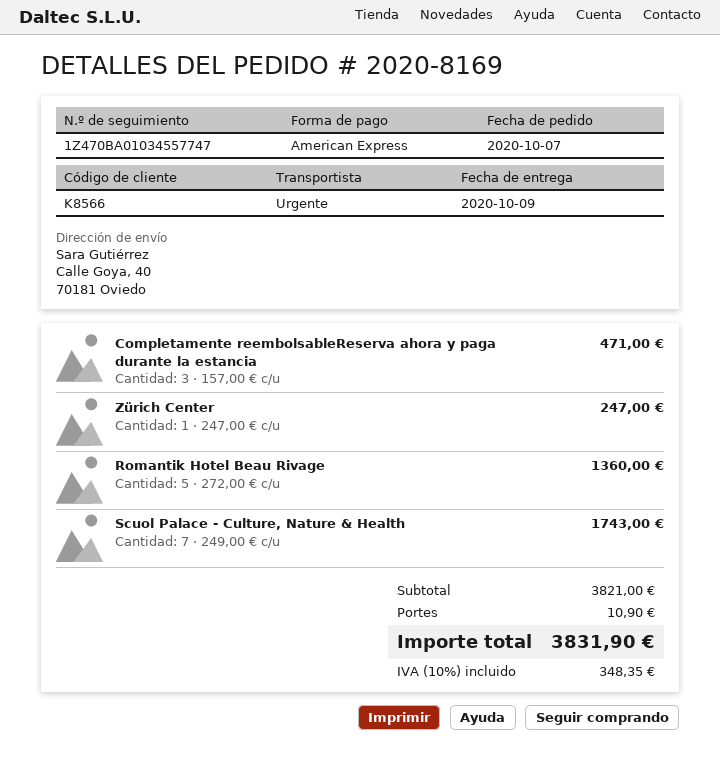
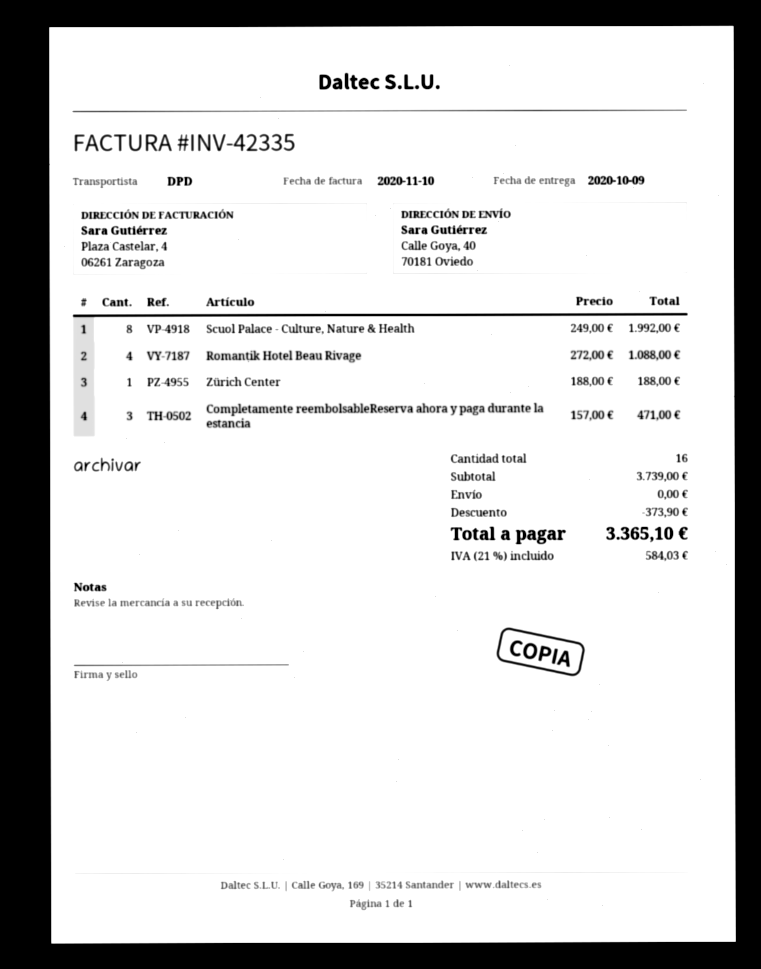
shipping method: express -> DPD
Zürich Center: 1 x 247.00 = 247.00 -> 1 x 188.00 = 188.00
Romantik Hotel Beau Rivage: 5 x 272.00 = 1360.00 -> 4 x 272.00 = 1088.00
Scuol Palace - Culture, Nature & Health: 7 x 249.00 = 1743.00 -> 8 x 249.00 = 1992.00
subtotal: 3821.00 -> 3739.00
discount: none -> 373.90
shipping: 10.90 -> 0.00
tax: 10% = 348.35 -> 21% = 584.03
total: 3831.90 -> 3365.10

